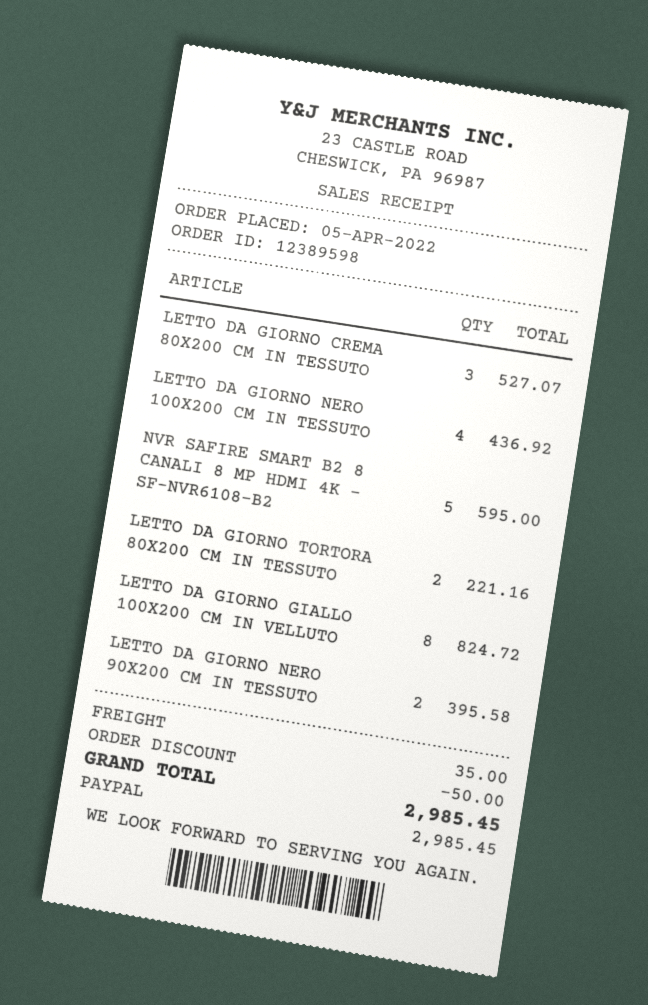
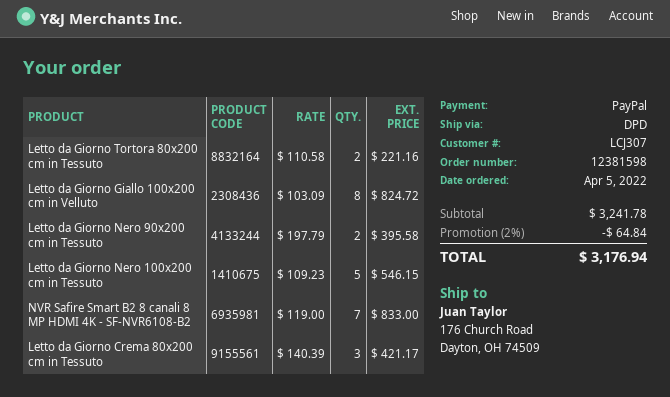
order number: 12389598 -> 12381598
LETTO DA GIORNO CREMA 80X200 CM IN TESSUTO: 3 for 527.07 -> 3 for 421.17
LETTO DA GIORNO NERO 100X200 CM IN TESSUTO: 4 for 436.92 -> 5 for 546.15
NVR SAFIRE SMART B2 8 CANALI 8 MP HDMI 4K - SF-NVR6108-B2: 5 for 595.00 -> 7 for 833.00
discount: 50.00 -> 64.84
shipping: 35.00 -> none
total: 2985.45 -> 3176.94

